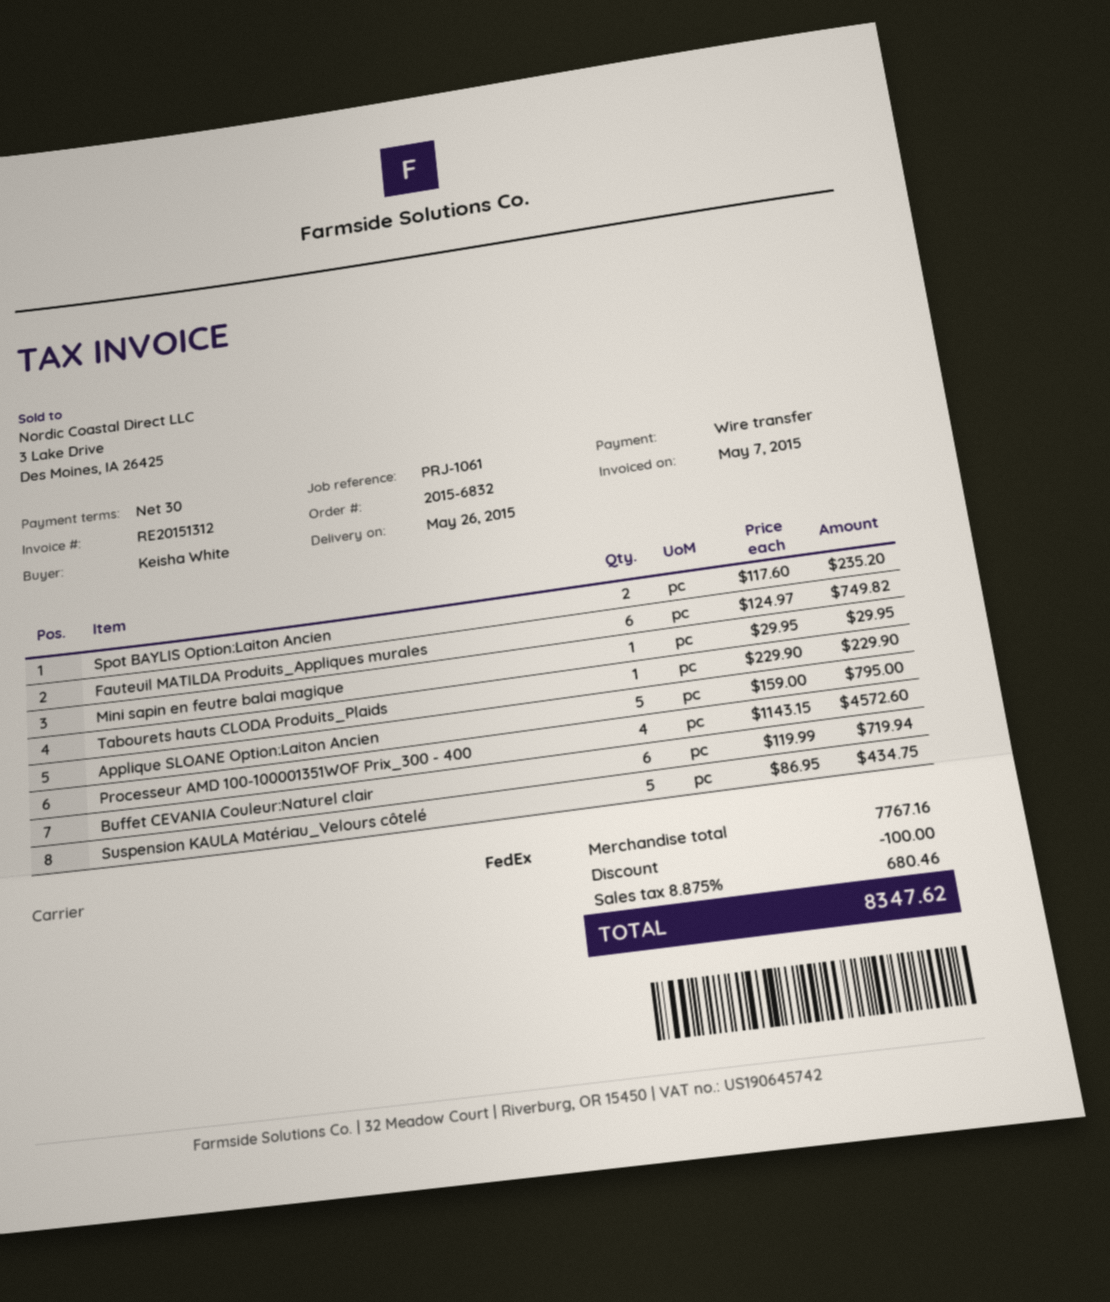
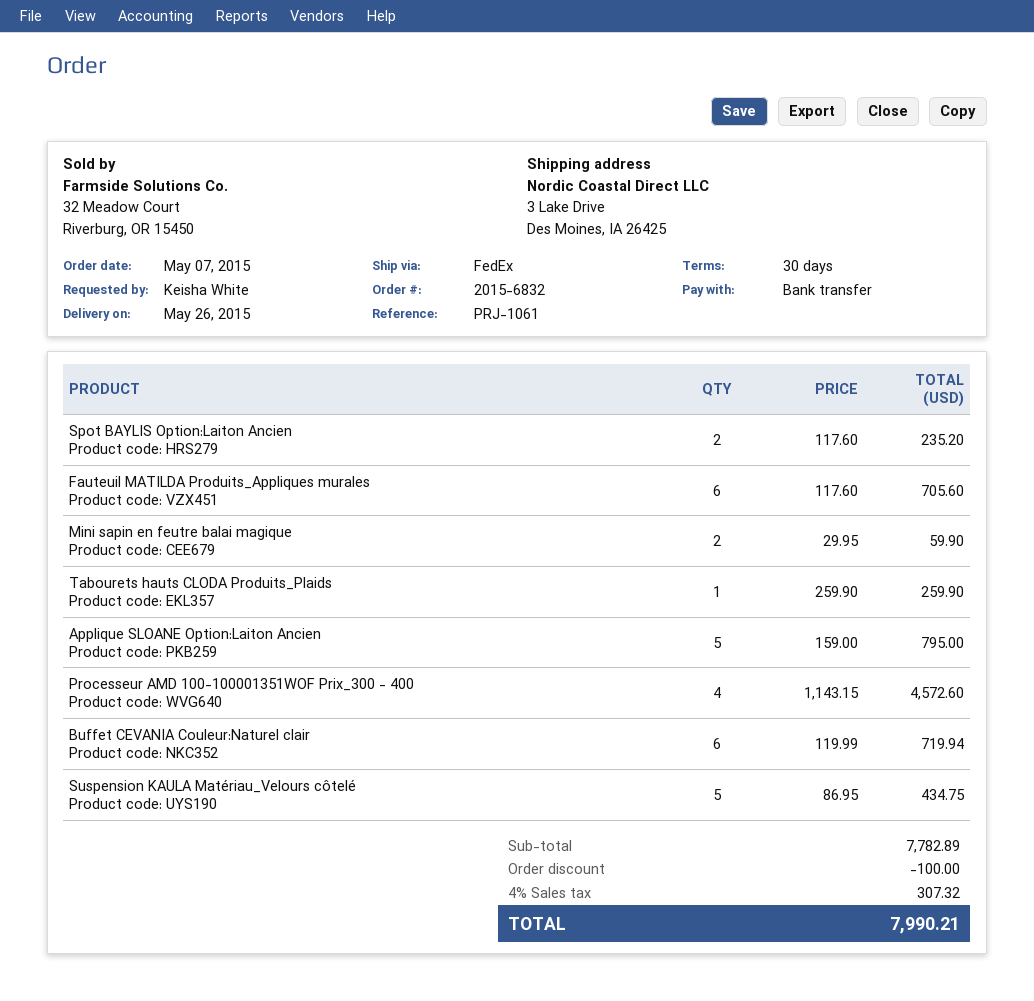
Fauteuil MATILDA Produits_Appliques murales: 6 x 124.97 = 749.82 -> 6 x 117.60 = 705.60
Mini sapin en feutre balai magique: 1 x 29.95 = 29.95 -> 2 x 29.95 = 59.90
Tabourets hauts CLODA Produits_Plaids: 1 x 229.90 = 229.90 -> 1 x 259.90 = 259.90
subtotal: 7767.16 -> 7782.89
tax: 8.875% = 680.46 -> 4% = 307.32
total: 8347.62 -> 7990.21

